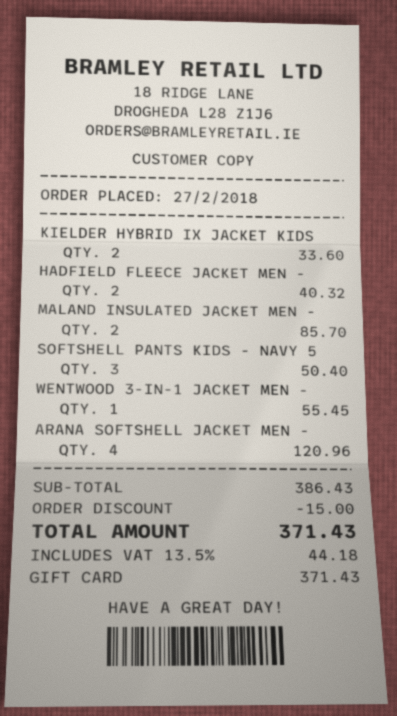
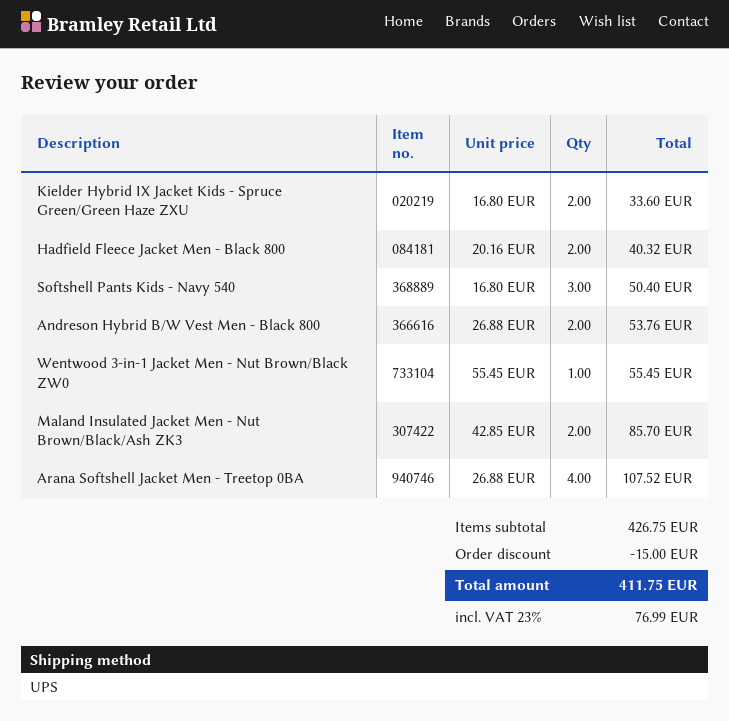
ARANA SOFTSHELL JACKET MEN -: 4 for 120.96 -> 4 for 107.52
Andreson Hybrid B/W Vest Men - Black 800: none -> 2 for 53.76
subtotal: 386.43 -> 426.75
tax: 13.5% = 44.18 -> 23% = 76.99
total: 371.43 -> 411.75

